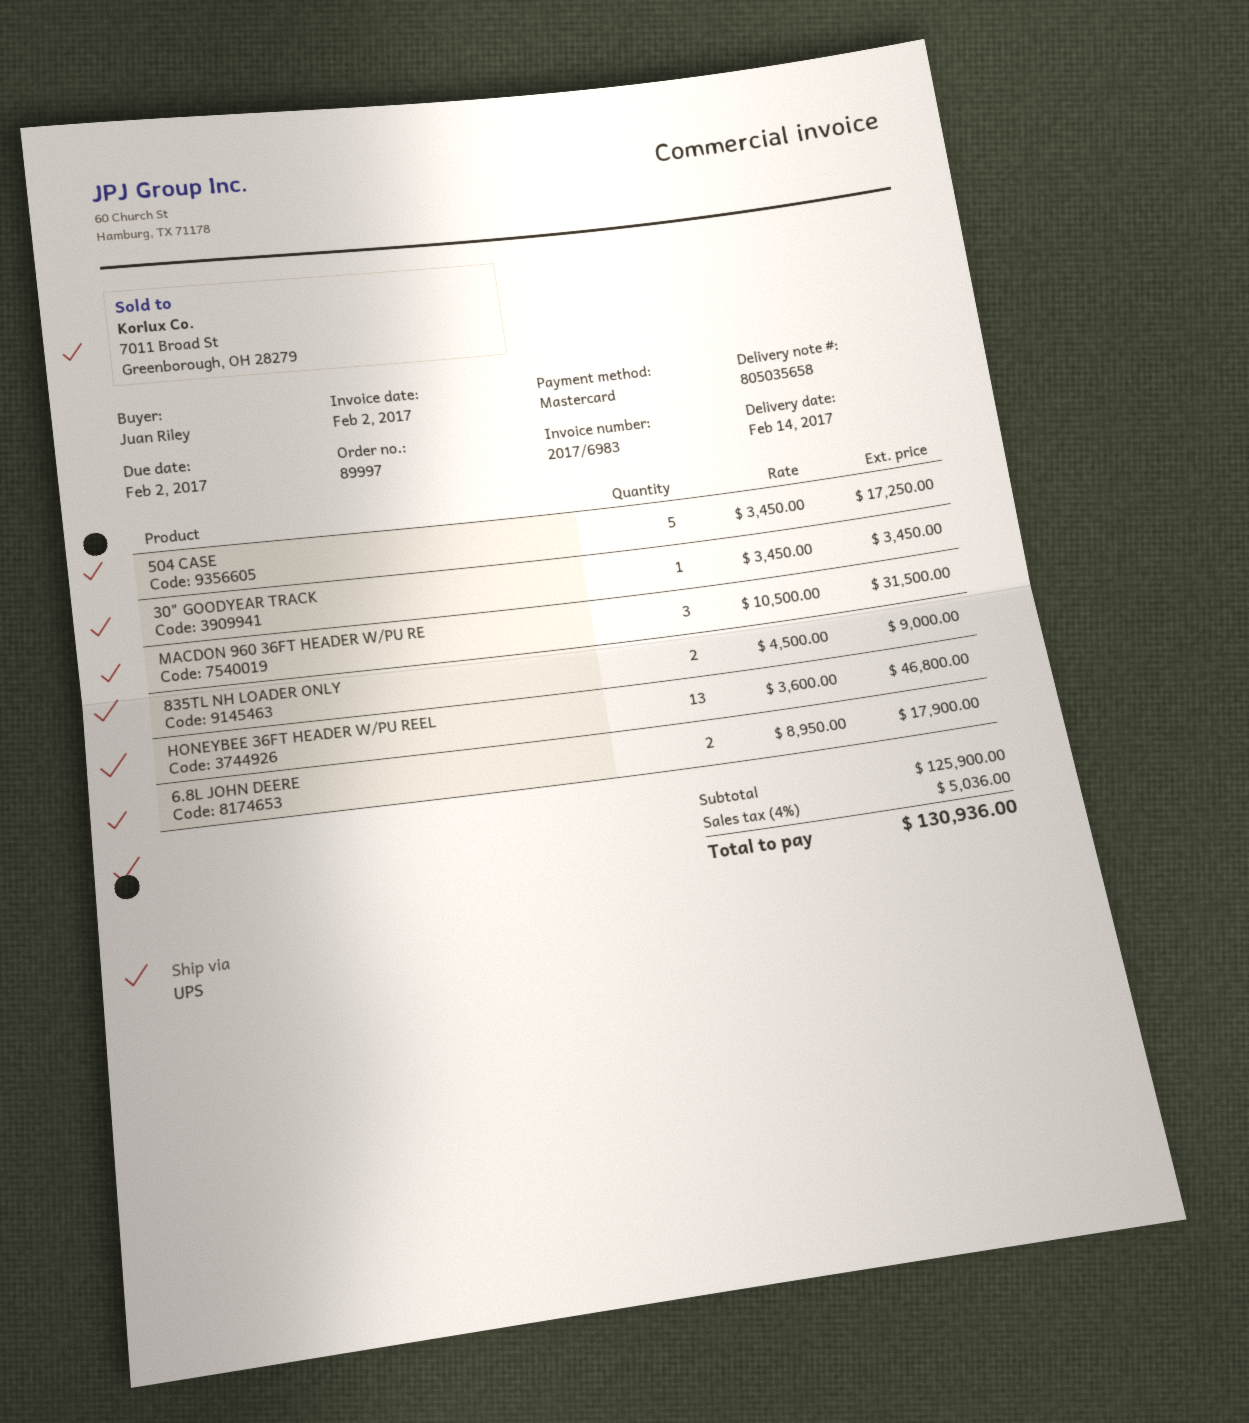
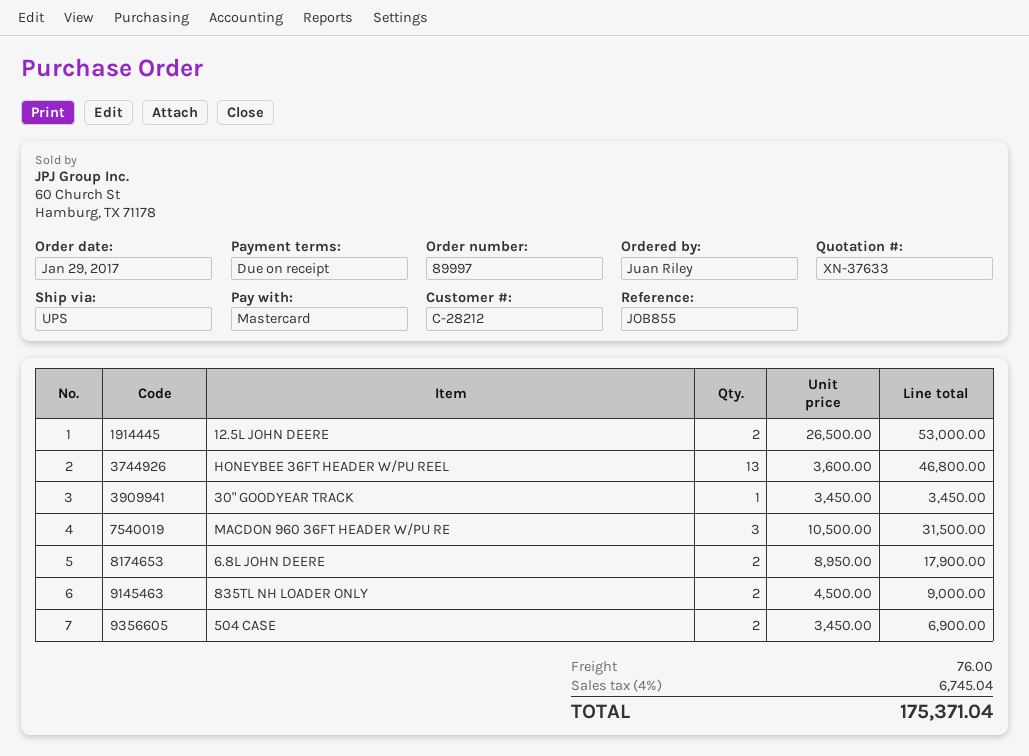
504 CASE: 5 x 3450.00 = 17250.00 -> 2 x 3450.00 = 6900.00
12.5L JOHN DEERE: none -> 2 x 26500.00 = 53000.00
shipping: none -> 76.00
tax: 4% = 5036.00 -> 4% = 6745.04
total: 130936.00 -> 175371.04

